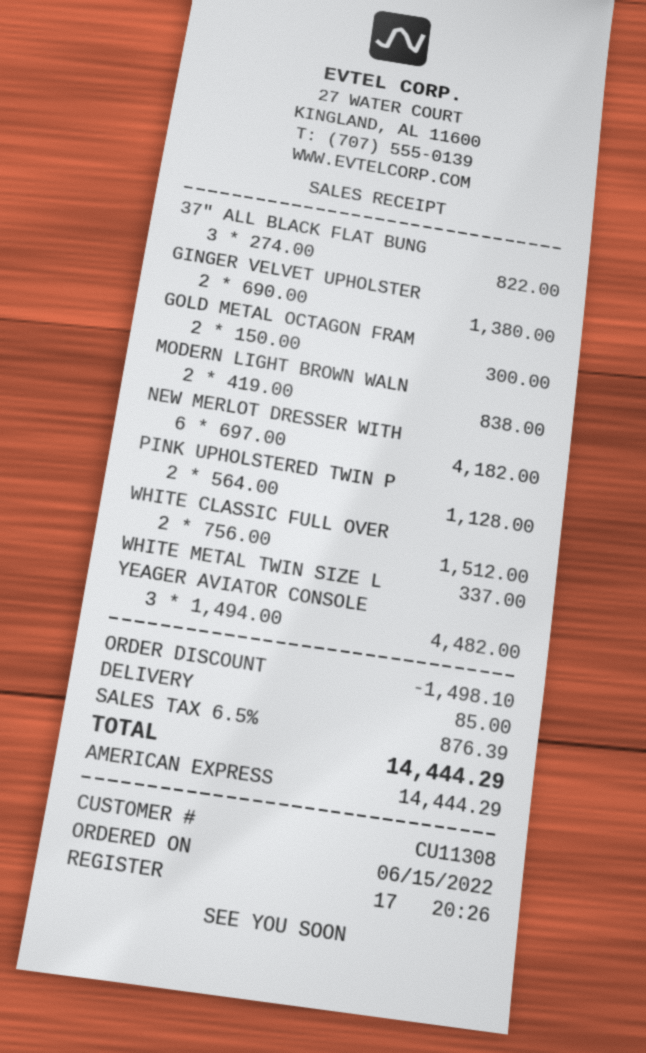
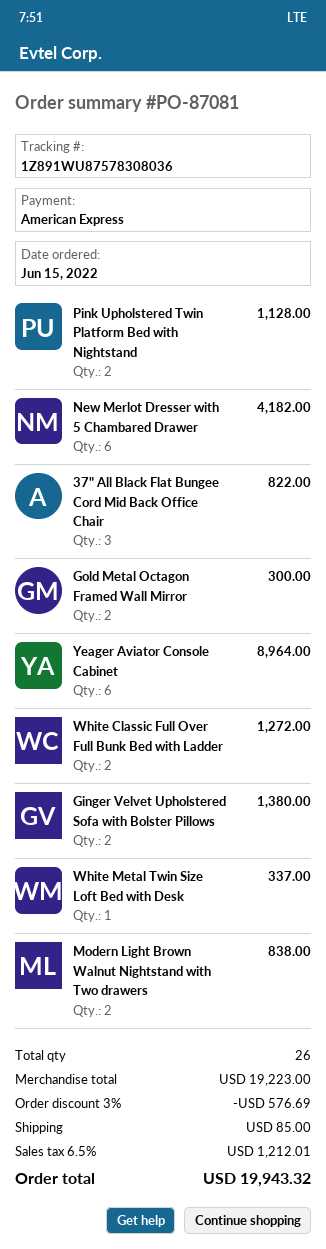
WHITE CLASSIC FULL OVER: 2 for 1512.00 -> 2 for 1272.00
YEAGER AVIATOR CONSOLE: 3 for 4482.00 -> 6 for 8964.00
discount: 1498.10 -> 576.69
tax: 6.5% = 876.39 -> 6.5% = 1212.01
total: 14444.29 -> 19943.32

